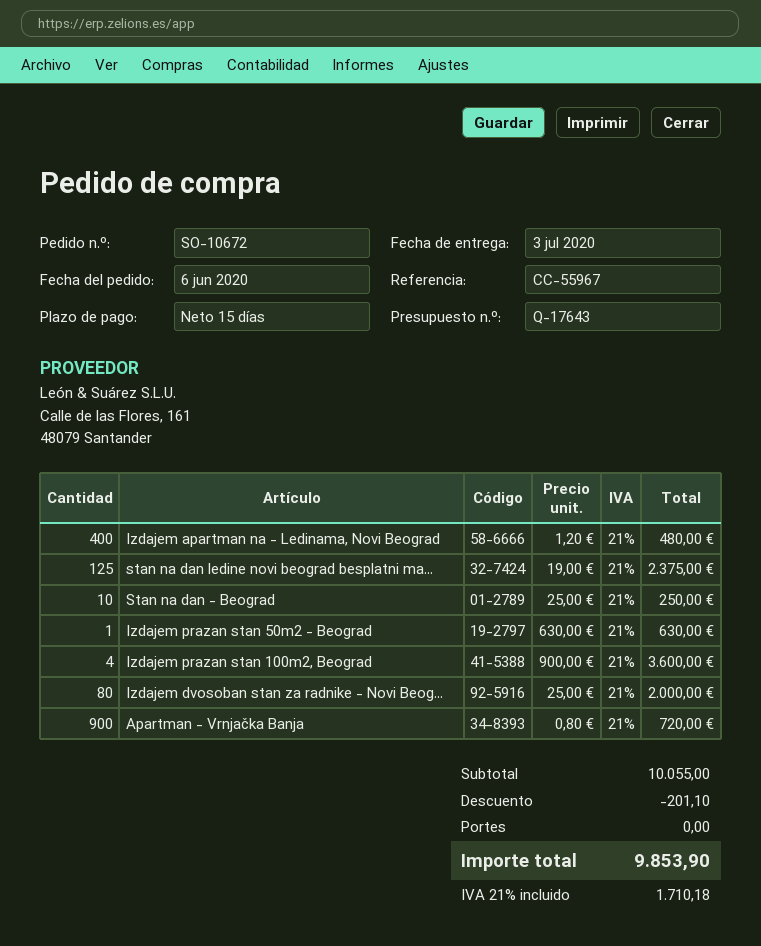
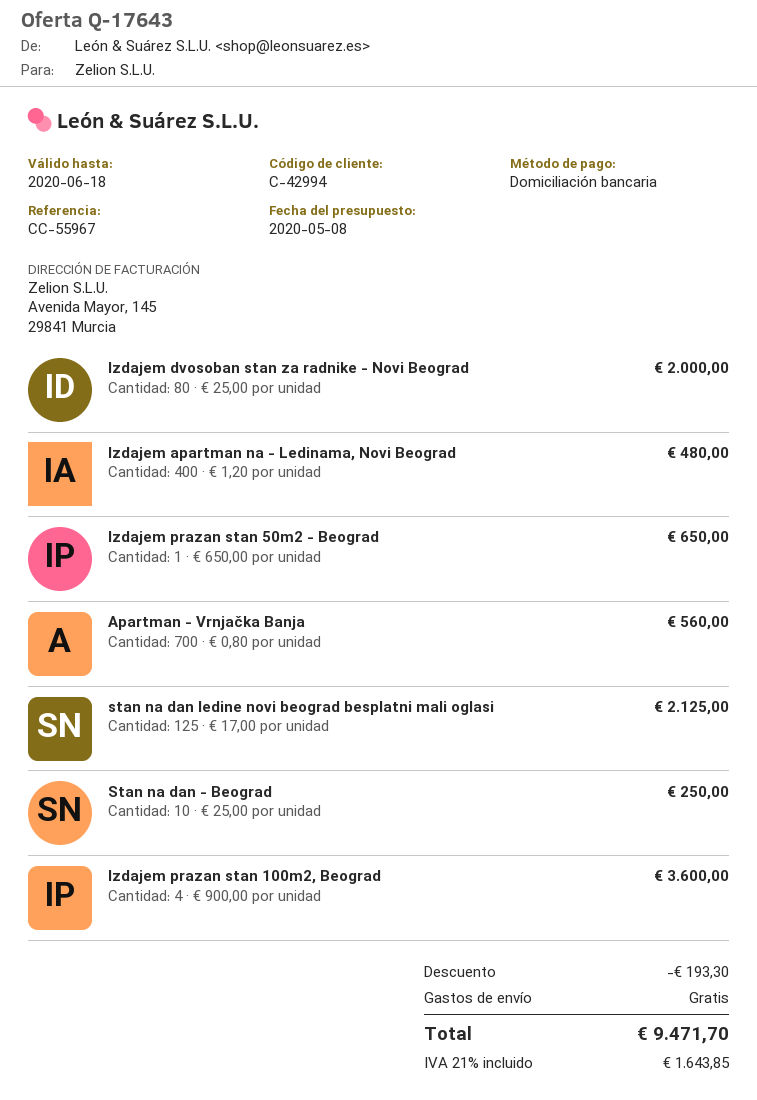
stan na dan ledine novi beograd besplatni ma...: 125 x 19.00 = 2375.00 -> 125 x 17.00 = 2125.00
Izdajem prazan stan 50m2 - Beograd: 1 x 630.00 = 630.00 -> 1 x 650.00 = 650.00
Apartman - Vrnjačka Banja: 900 x 0.80 = 720.00 -> 700 x 0.80 = 560.00
discount: 201.10 -> 193.30
tax: 21% = 1710.18 -> 21% = 1643.85
total: 9853.90 -> 9471.70

